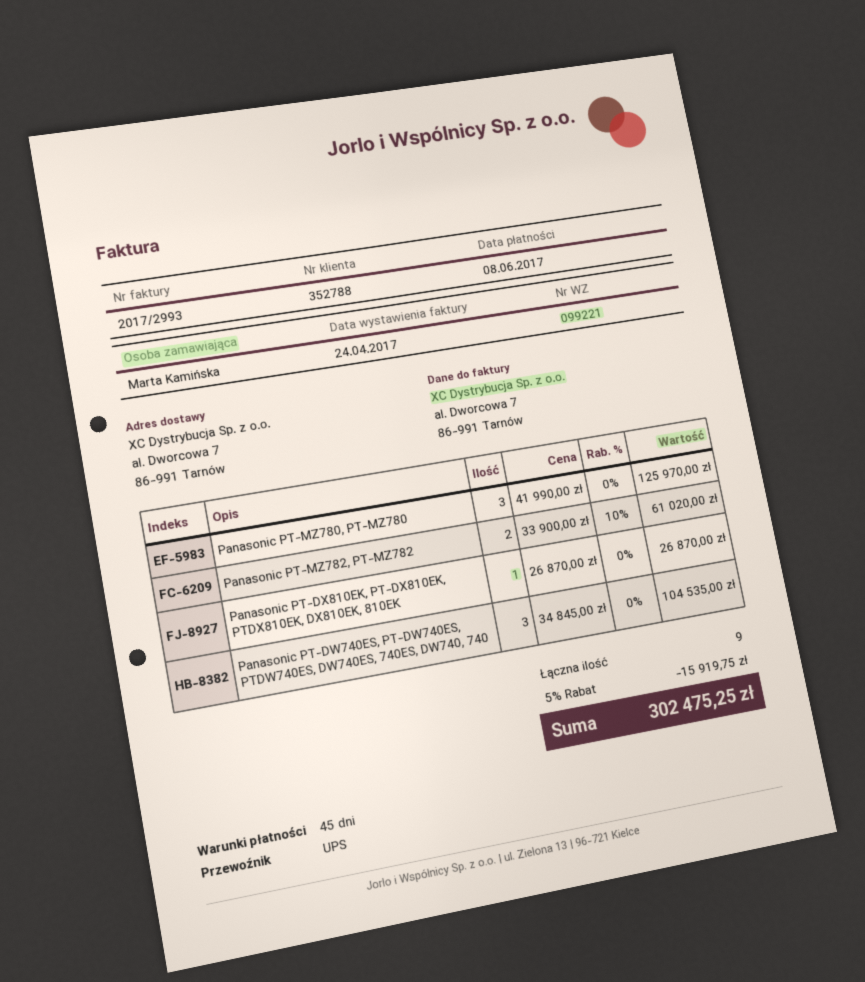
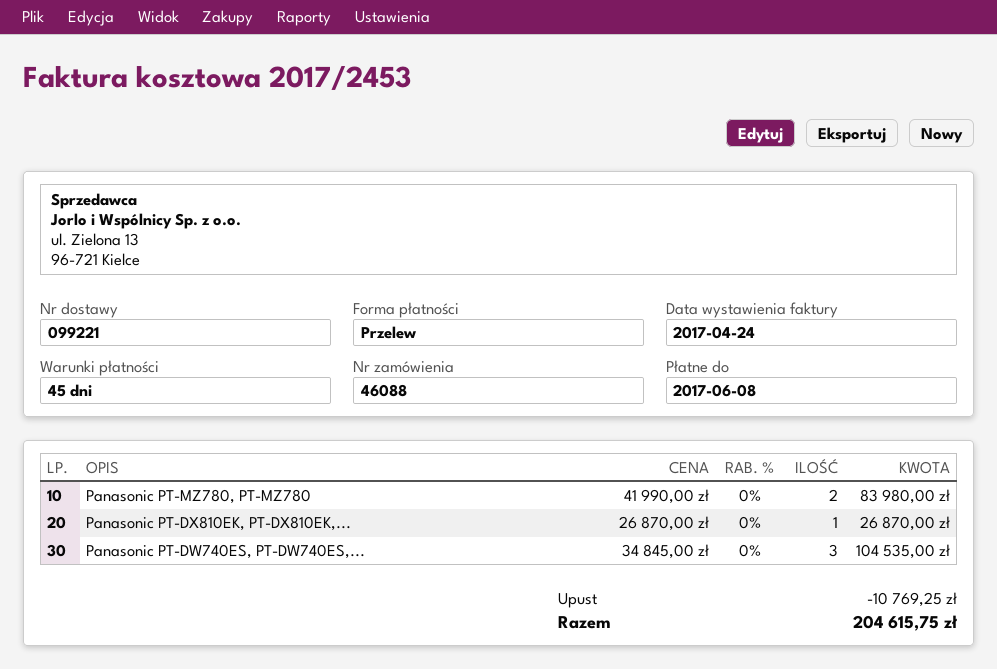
invoice number: 2017/2993 -> 2017/2453
Panasonic PT-MZ780, PT-MZ780: 3 x 41990.00 = 125970.00 -> 2 x 41990.00 = 83980.00
Panasonic PT-MZ782, PT-MZ782: 2 x 33900.00 - 10% = 61020.00 -> none
discount: 15919.75 -> 10769.25
total: 302475.25 -> 204615.75

